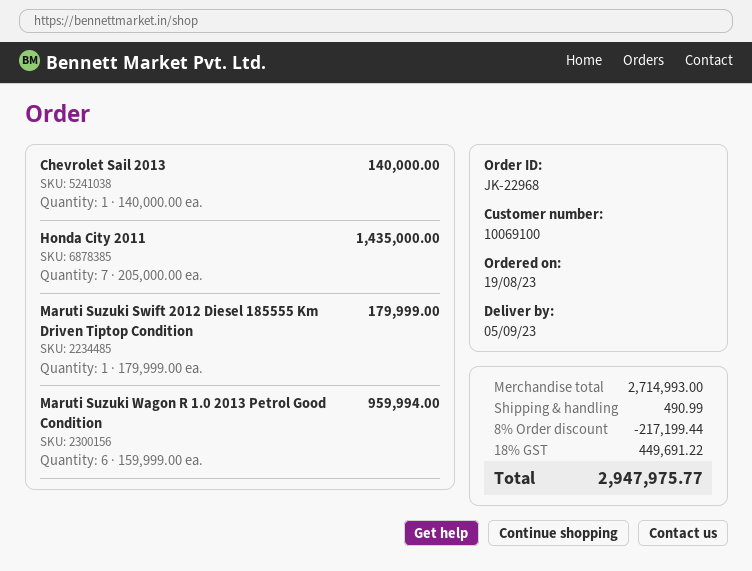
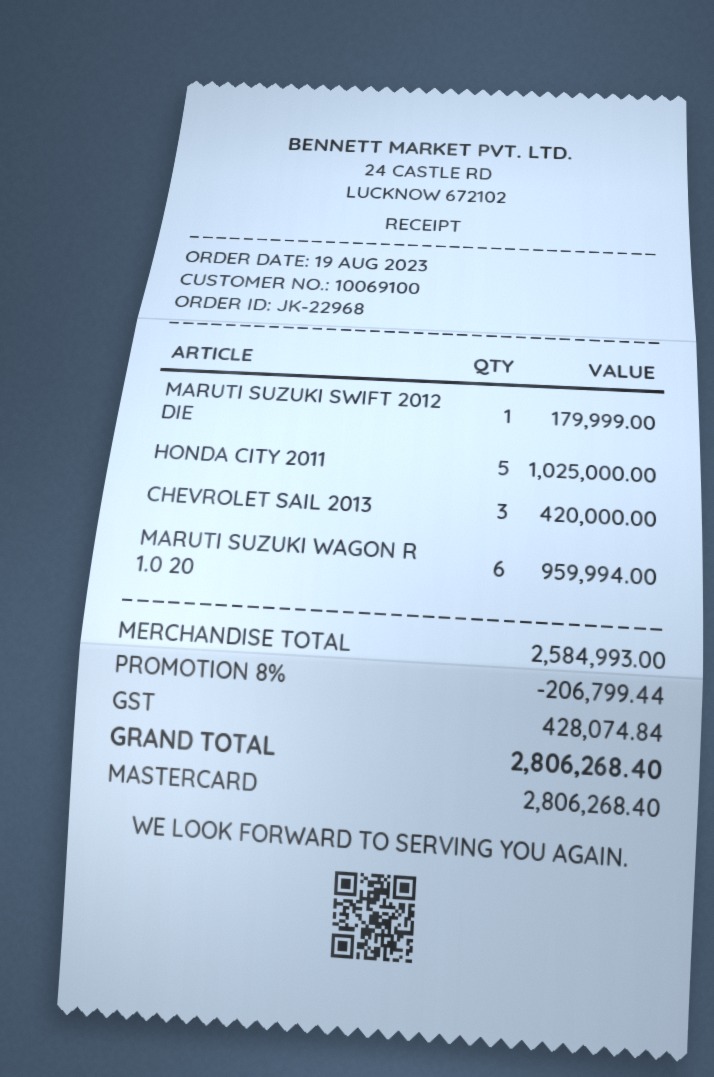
Chevrolet Sail 2013: 1 for 140000.00 -> 3 for 420000.00
Honda City 2011: 7 for 1435000.00 -> 5 for 1025000.00
subtotal: 2714993.00 -> 2584993.00
discount: 8% = 217199.44 -> 8% = 206799.44
shipping: 490.99 -> none
tax: 449691.22 -> 428074.84
total: 2947975.77 -> 2806268.40

